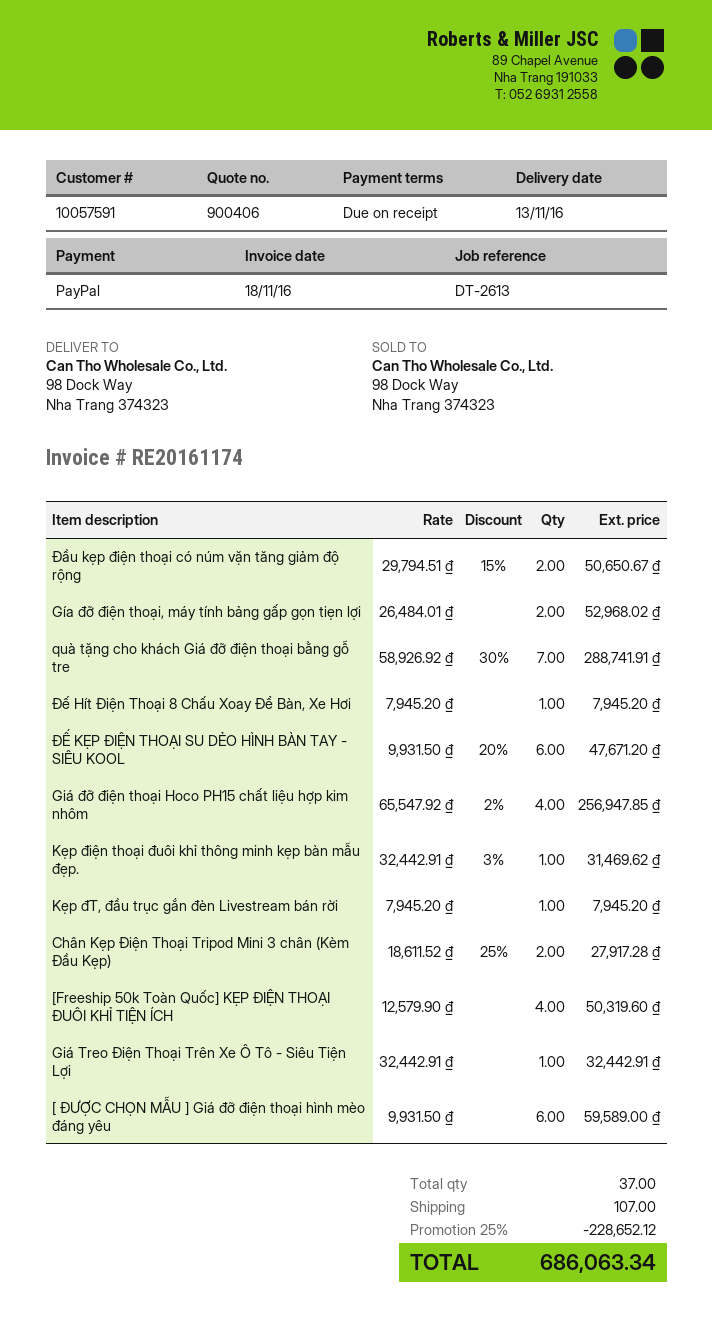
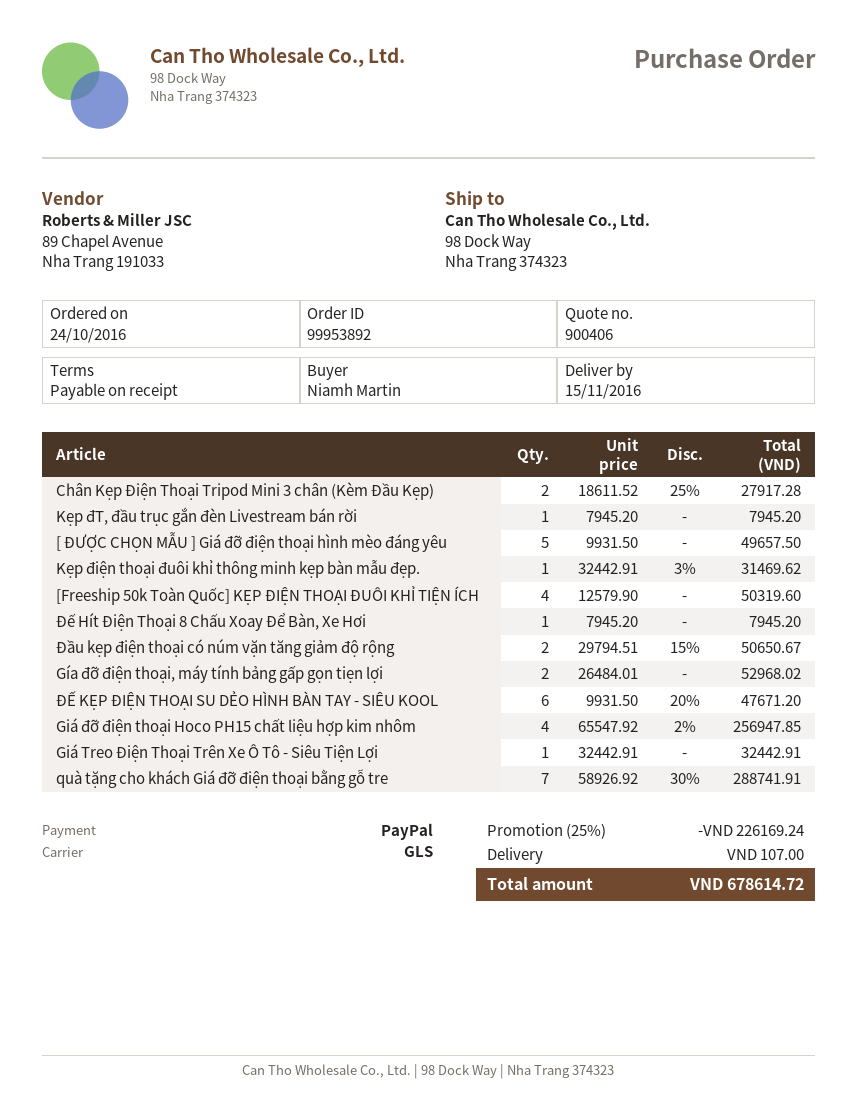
delivery date: 2016-11-13 -> 2016-11-15
[ ĐƯỢC CHỌN MẪU ] Giá đỡ điện thoại hình mèo đáng yêu: 6 x 9931.50 = 59589.00 -> 5 x 9931.50 = 49657.50
discount: 25% = 228652.12 -> 25% = 226169.24
total: 686063.34 -> 678614.72

